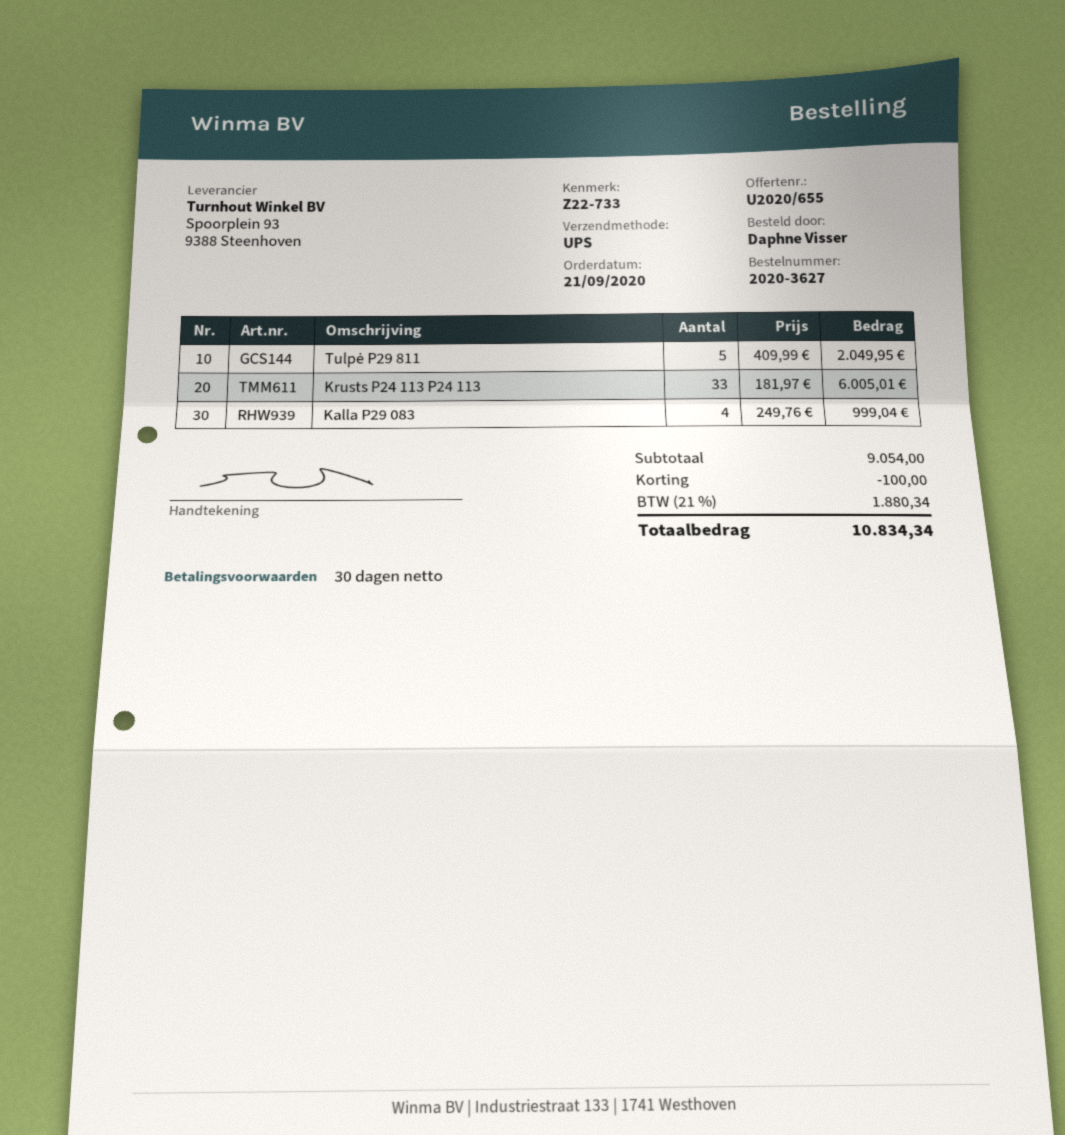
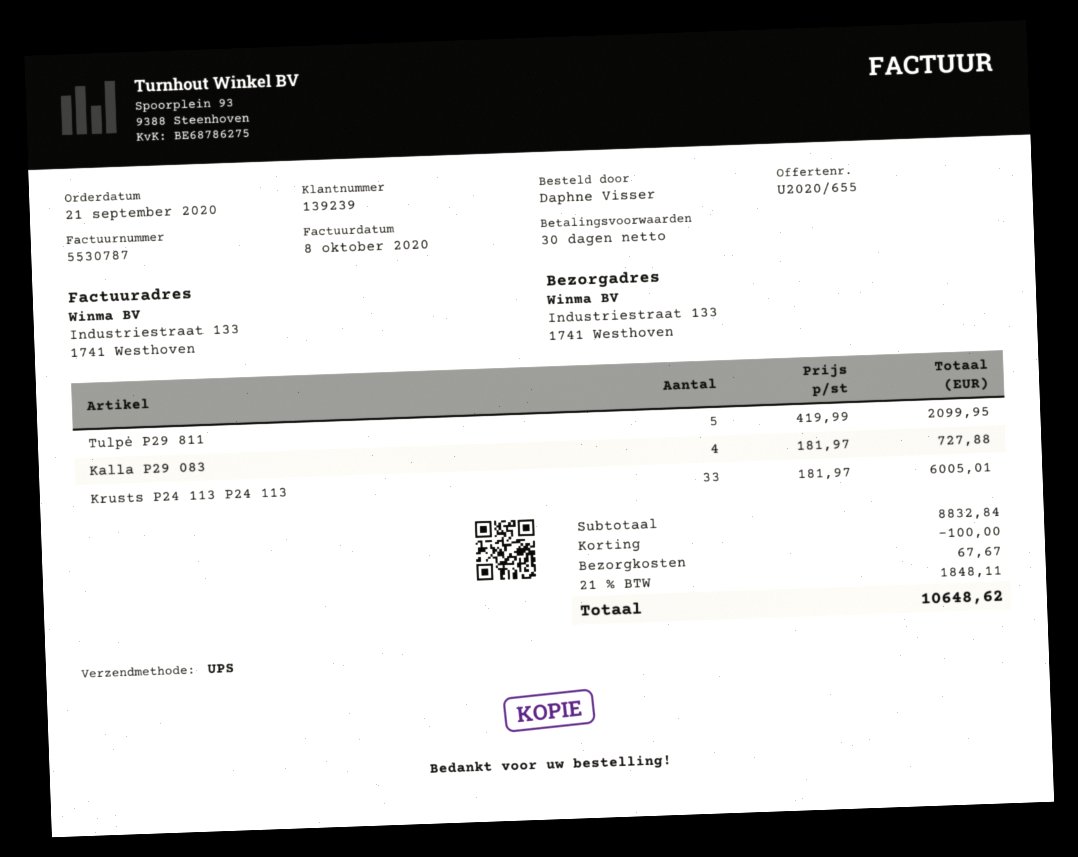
Tulpė P29 811: 5 x 409.99 = 2049.95 -> 5 x 419.99 = 2099.95
Kalla P29 083: 4 x 249.76 = 999.04 -> 4 x 181.97 = 727.88
subtotal: 9054.00 -> 8832.84
shipping: none -> 67.67
tax: 21% = 1880.34 -> 21% = 1848.11
total: 10834.34 -> 10648.62

